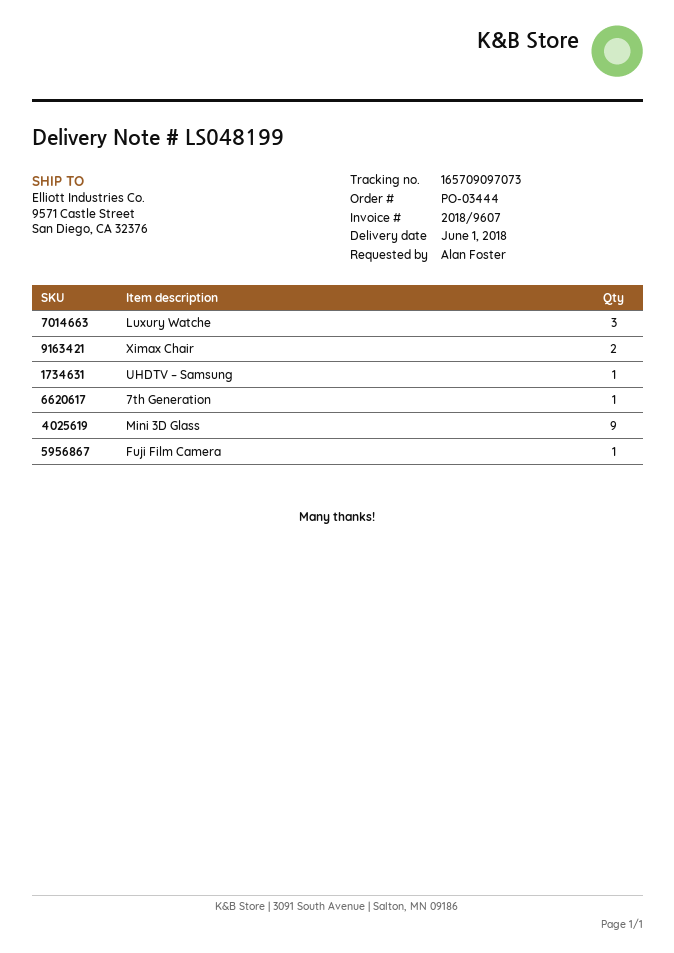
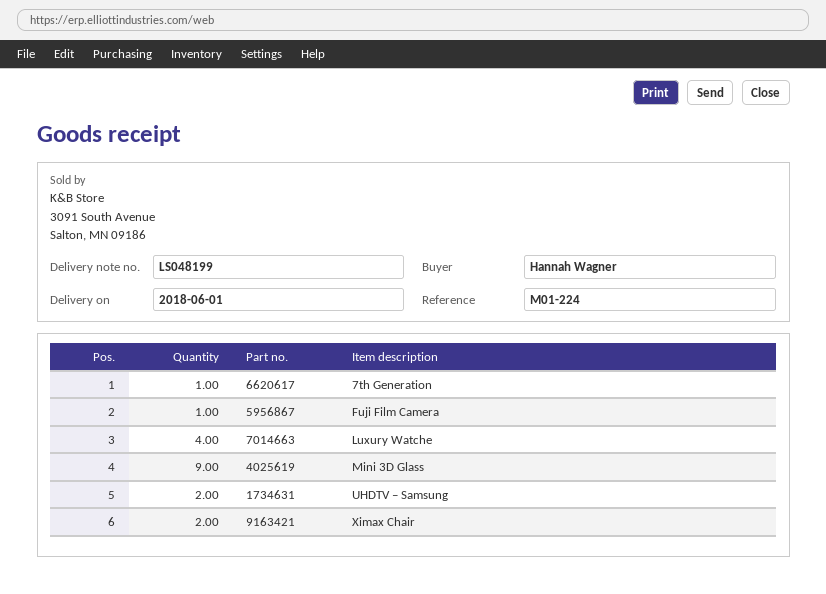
ordered by: Alan Foster -> Hannah Wagner
Luxury Watche: 3 -> 4
UHDTV – Samsung: 1 -> 2

